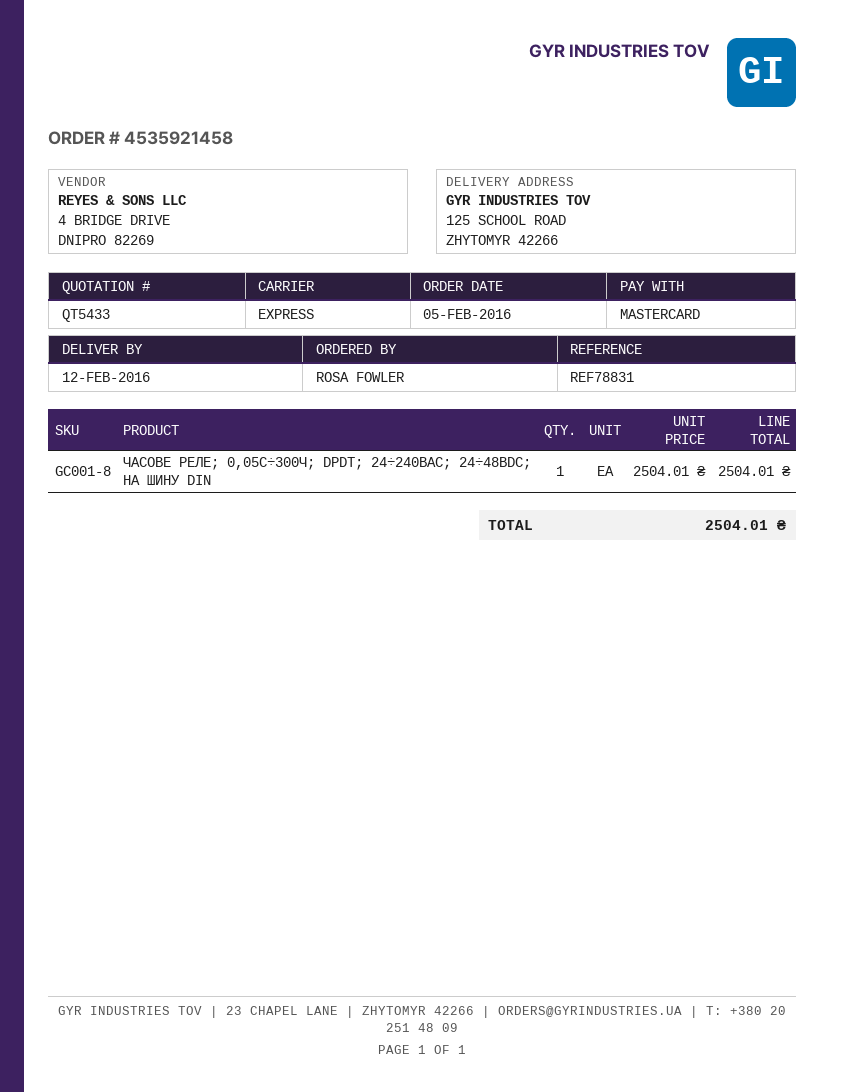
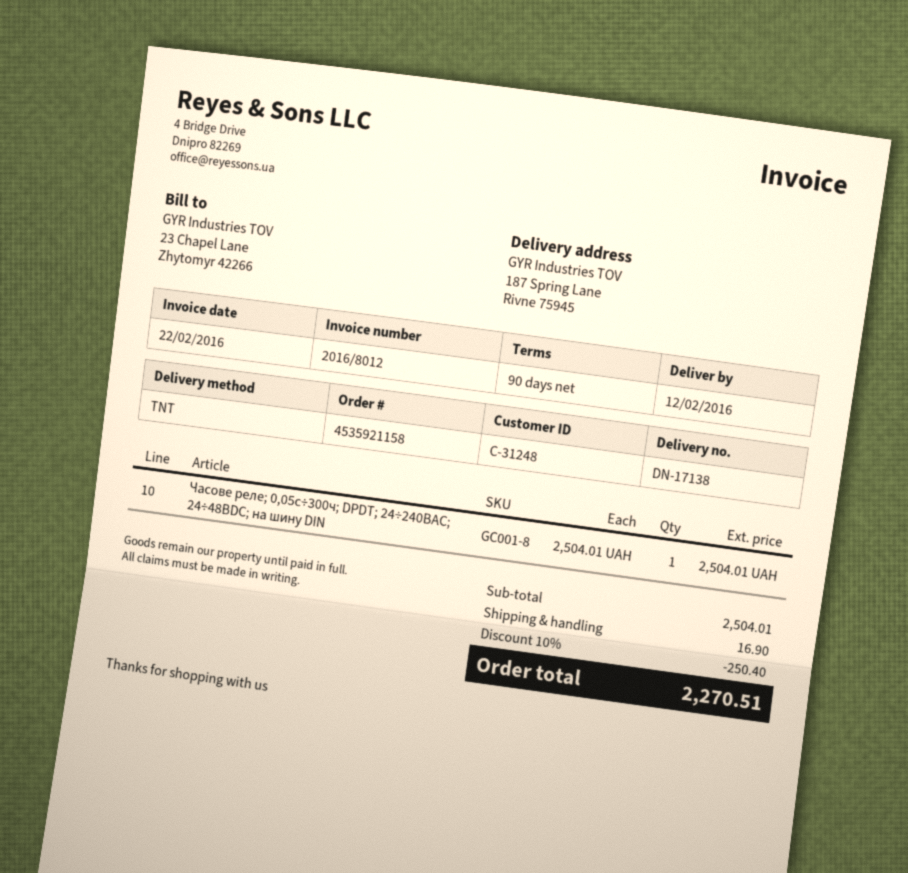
order number: 4535921458 -> 4535921158
shipping method: express -> TNT
ship to: 125 SCHOOL ROAD, ZHYTOMYR 42266 -> 187 Spring Lane, Rivne 75945
discount: none -> 10% = 250.40
shipping: none -> 16.90
total: 2504.01 -> 2270.51

